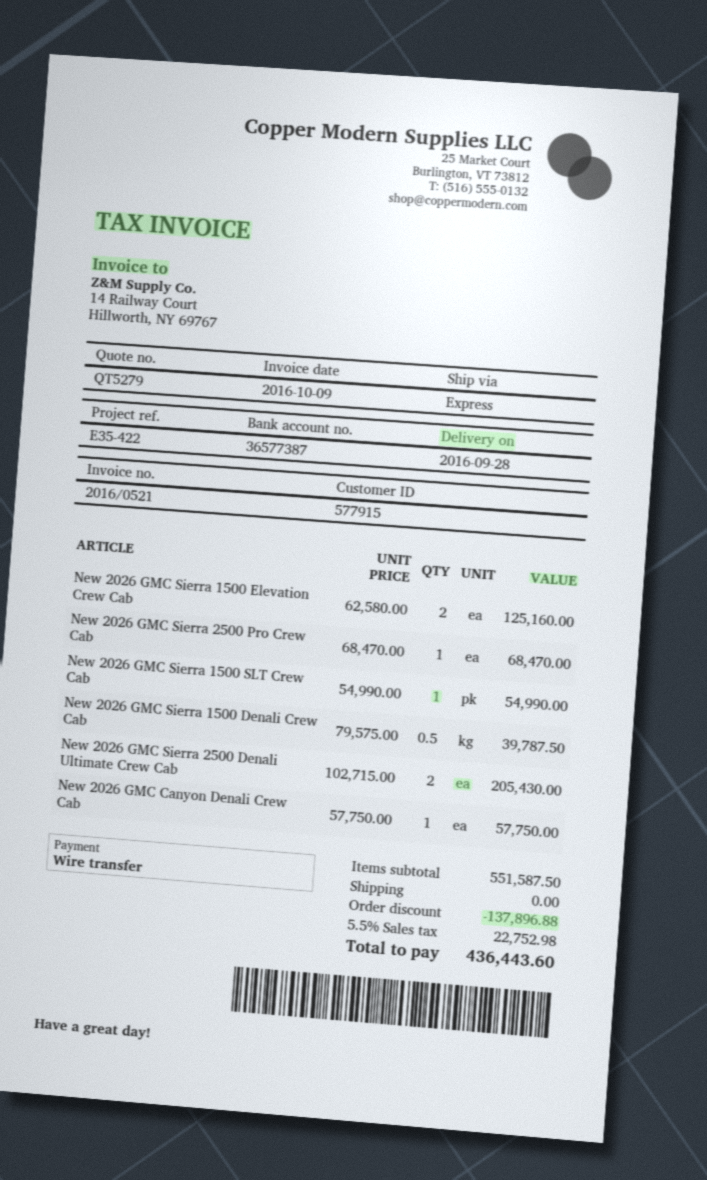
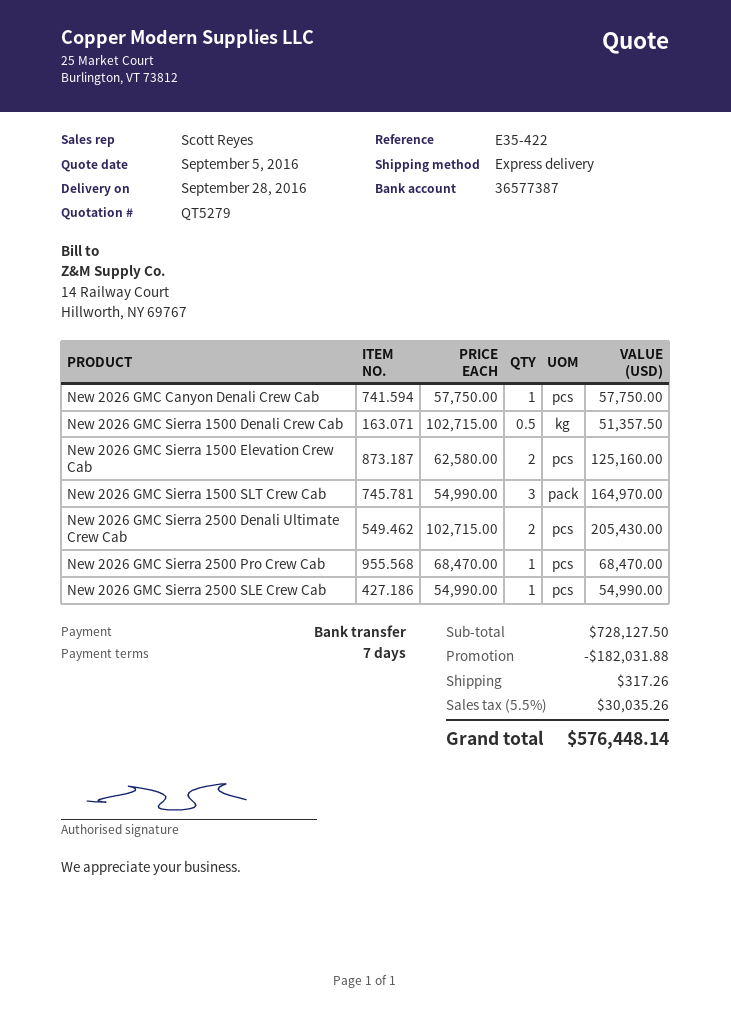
New 2026 GMC Sierra 1500 SLT Crew Cab: 1 x 54990.00 = 54990.00 -> 3 x 54990.00 = 164970.00
New 2026 GMC Sierra 1500 Denali Crew Cab: 0.5 x 79575.00 = 39787.50 -> 0.5 x 102715.00 = 51357.50
New 2026 GMC Sierra 2500 SLE Crew Cab: none -> 1 x 54990.00 = 54990.00
subtotal: 551587.50 -> 728127.50
discount: 137896.88 -> 182031.88
shipping: 0.00 -> 317.26
tax: 5.5% = 22752.98 -> 5.5% = 30035.26
total: 436443.60 -> 576448.14

